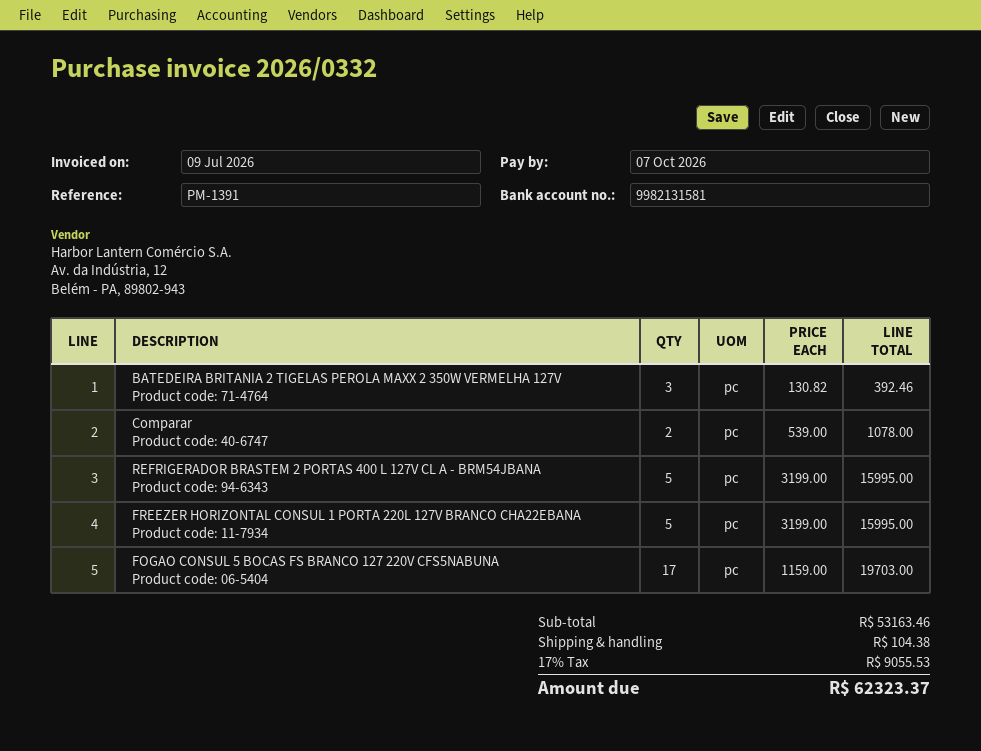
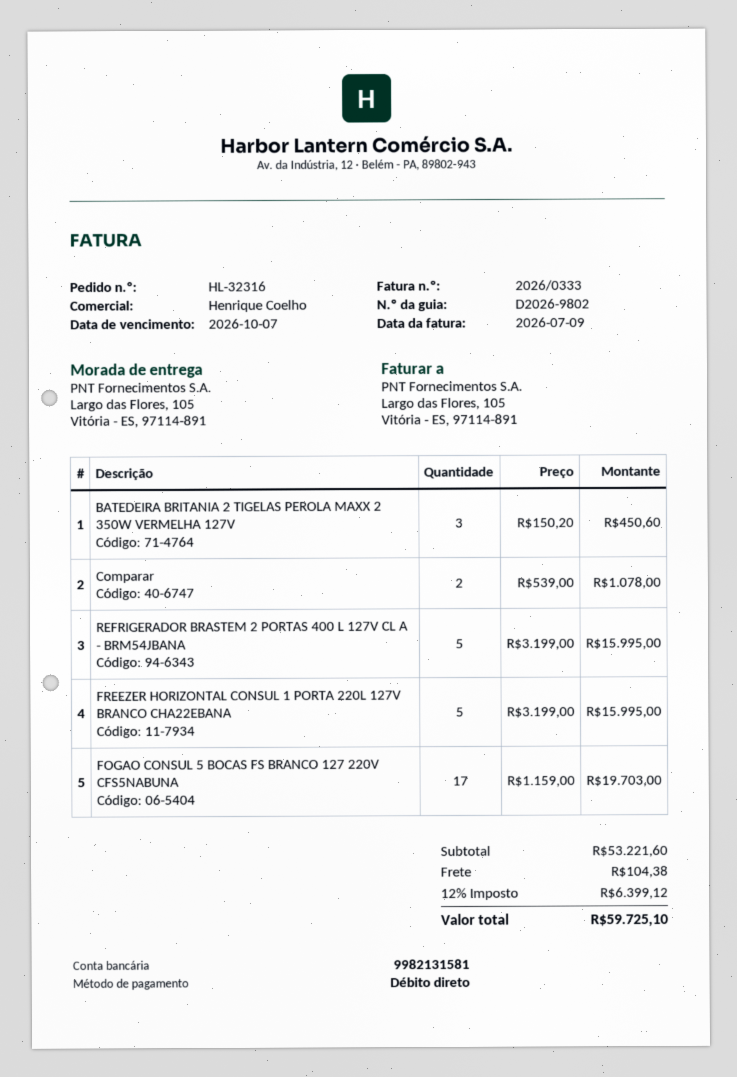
invoice number: 2026/0332 -> 2026/0333
BATEDEIRA BRITANIA 2 TIGELAS PEROLA MAXX 2 350W VERMELHA 127V: 3 x 130.82 = 392.46 -> 3 x 150.20 = 450.60
subtotal: 53163.46 -> 53221.60
tax: 17% = 9055.53 -> 12% = 6399.12
total: 62323.37 -> 59725.10

